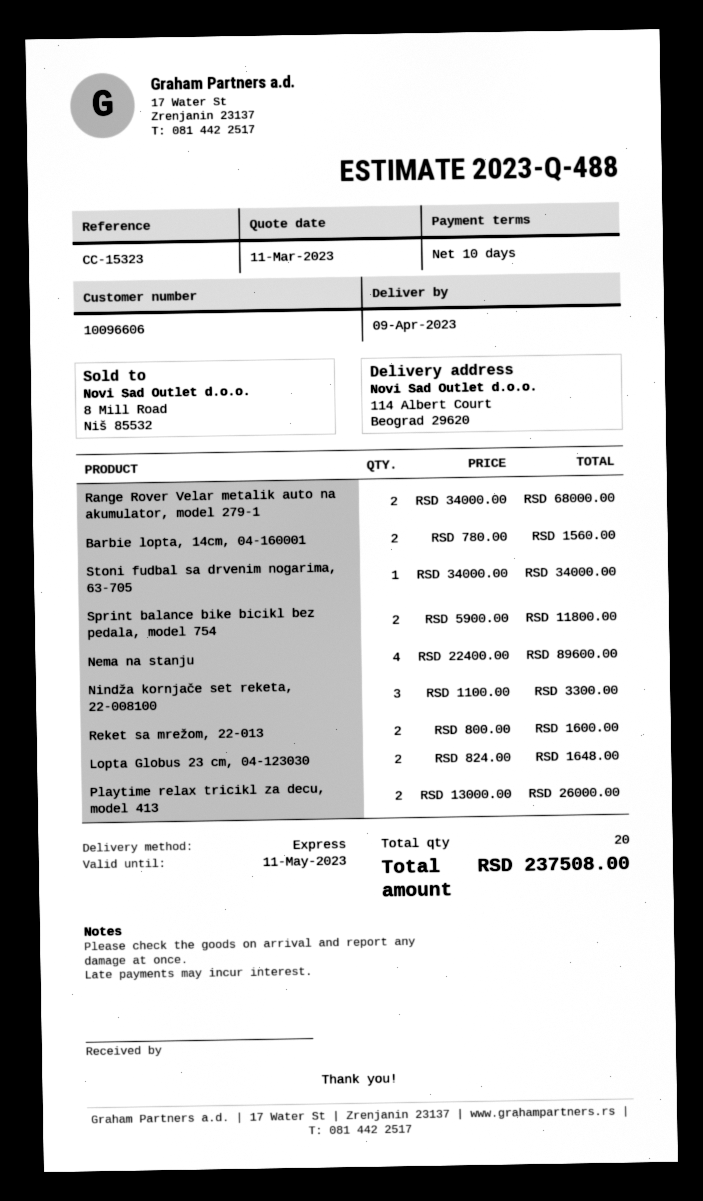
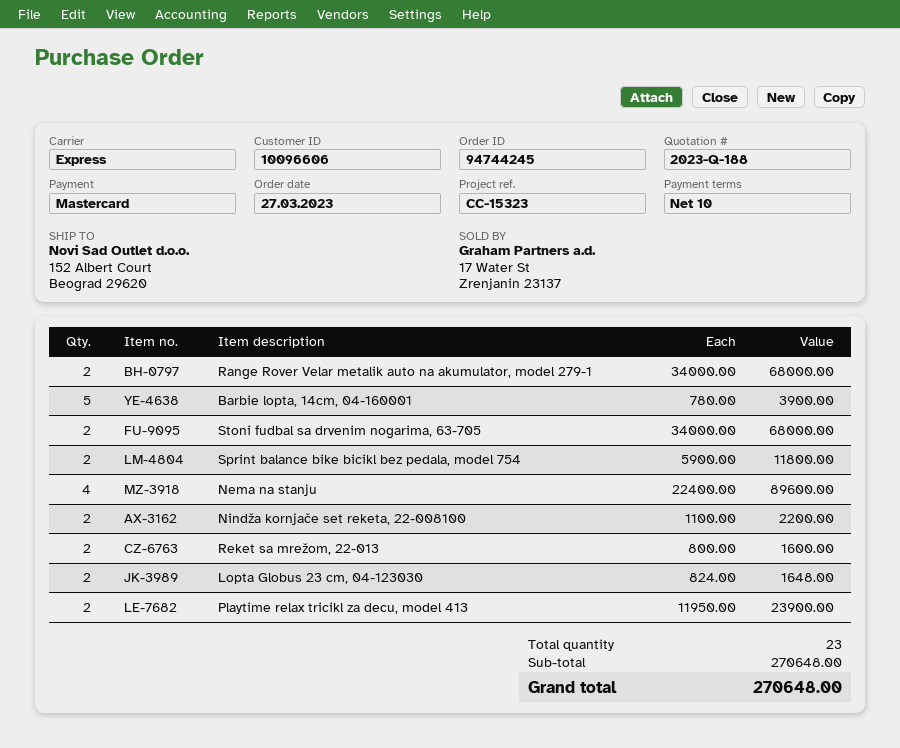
quote number: 2023-Q-488 -> 2023-Q-188
ship to: 114 Albert Court, Beograd 29620 -> 152 Albert Court, Beograd 29620
Barbie lopta, 14cm, 04-160001: 2 x 780.00 = 1560.00 -> 5 x 780.00 = 3900.00
Stoni fudbal sa drvenim nogarima, 63-705: 1 x 34000.00 = 34000.00 -> 2 x 34000.00 = 68000.00
Nindža kornjače set reketa, 22-008100: 3 x 1100.00 = 3300.00 -> 2 x 1100.00 = 2200.00
Playtime relax tricikl za decu, model 413: 2 x 13000.00 = 26000.00 -> 2 x 11950.00 = 23900.00
total quantity: 20 -> 23
total: 237508.00 -> 270648.00

